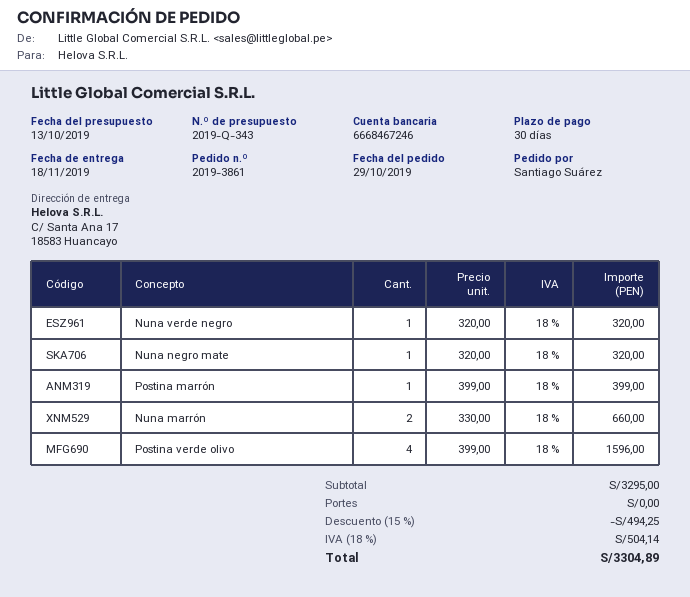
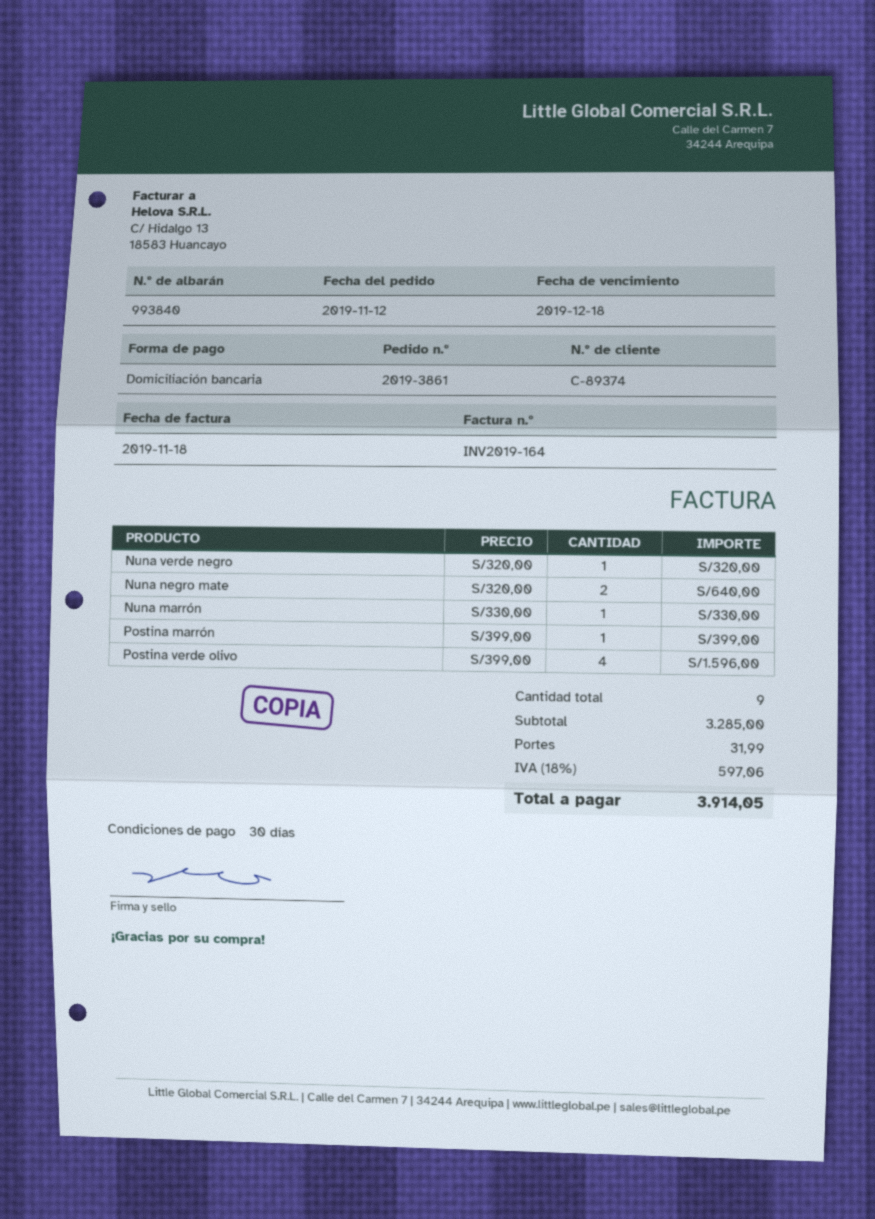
order date: 2019-10-29 -> 2019-11-12
Nuna negro mate: 1 x 320.00 = 320.00 -> 2 x 320.00 = 640.00
Nuna marrón: 2 x 330.00 = 660.00 -> 1 x 330.00 = 330.00
subtotal: 3295.00 -> 3285.00
discount: 15% = 494.25 -> none
shipping: 0.00 -> 31.99
tax: 18% = 504.14 -> 18% = 597.06
total: 3304.89 -> 3914.05

